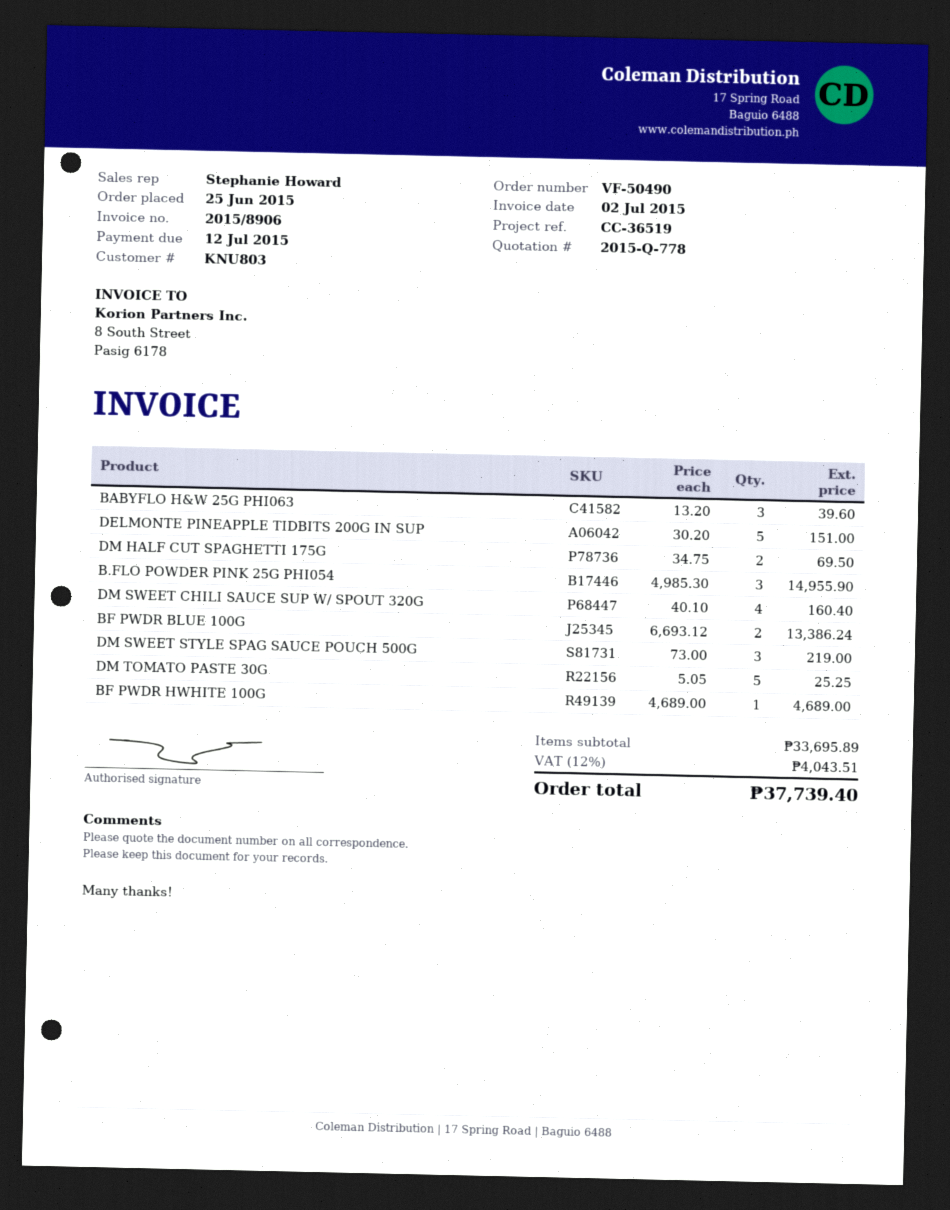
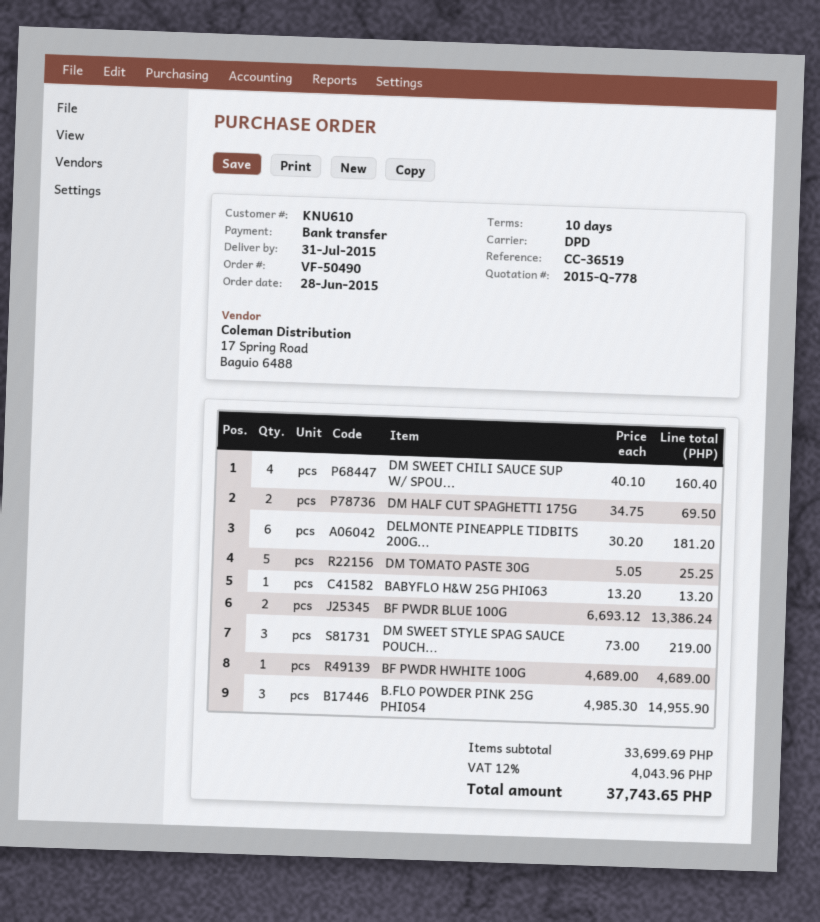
order date: 2015-06-25 -> 2015-06-28
customer number: KNU803 -> KNU610
BABYFLO H&W 25G PHI063: 3 x 13.20 = 39.60 -> 1 x 13.20 = 13.20
DELMONTE PINEAPPLE TIDBITS 200G IN SUP: 5 x 30.20 = 151.00 -> 6 x 30.20 = 181.20
subtotal: 33695.89 -> 33699.69
tax: 12% = 4043.51 -> 12% = 4043.96
total: 37739.40 -> 37743.65

